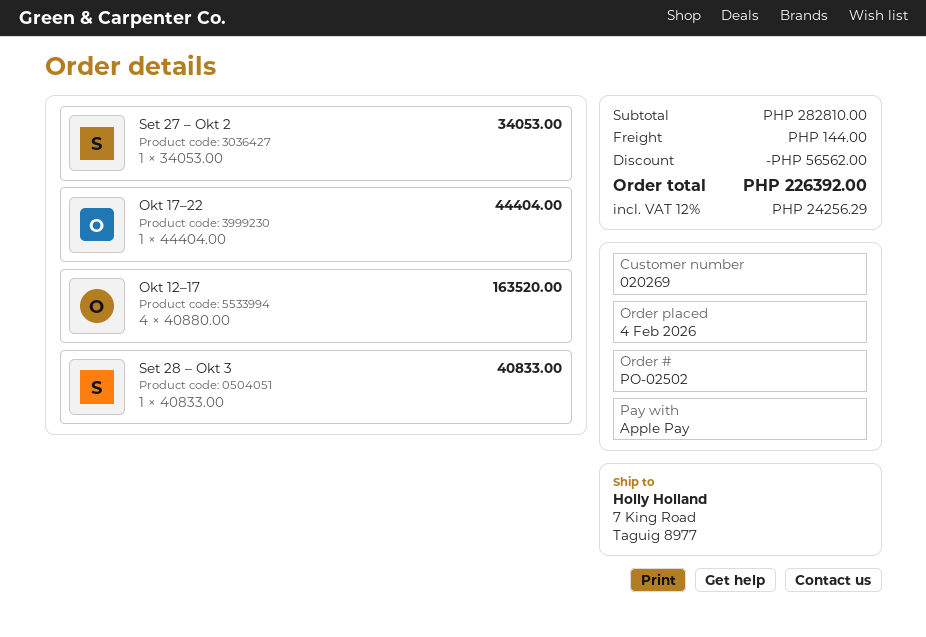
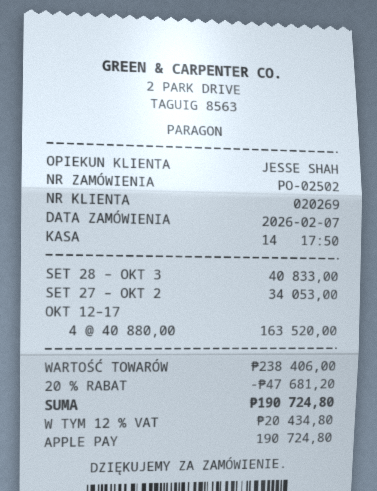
order date: 2026-02-04 -> 2026-02-07
Okt 17–22: 1 x 44404.00 = 44404.00 -> none
subtotal: 282810.00 -> 238406.00
discount: 56562.00 -> 47681.20
shipping: 144.00 -> none
tax: 12% = 24256.29 -> 12% = 20434.80
total: 226392.00 -> 190724.80

